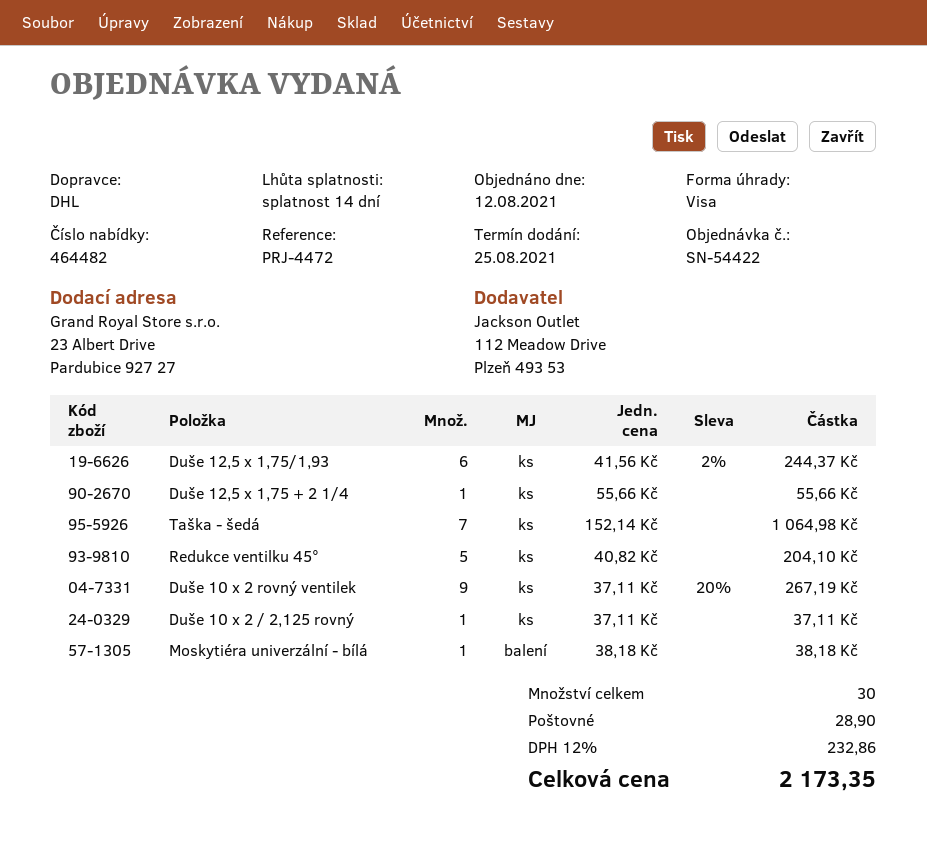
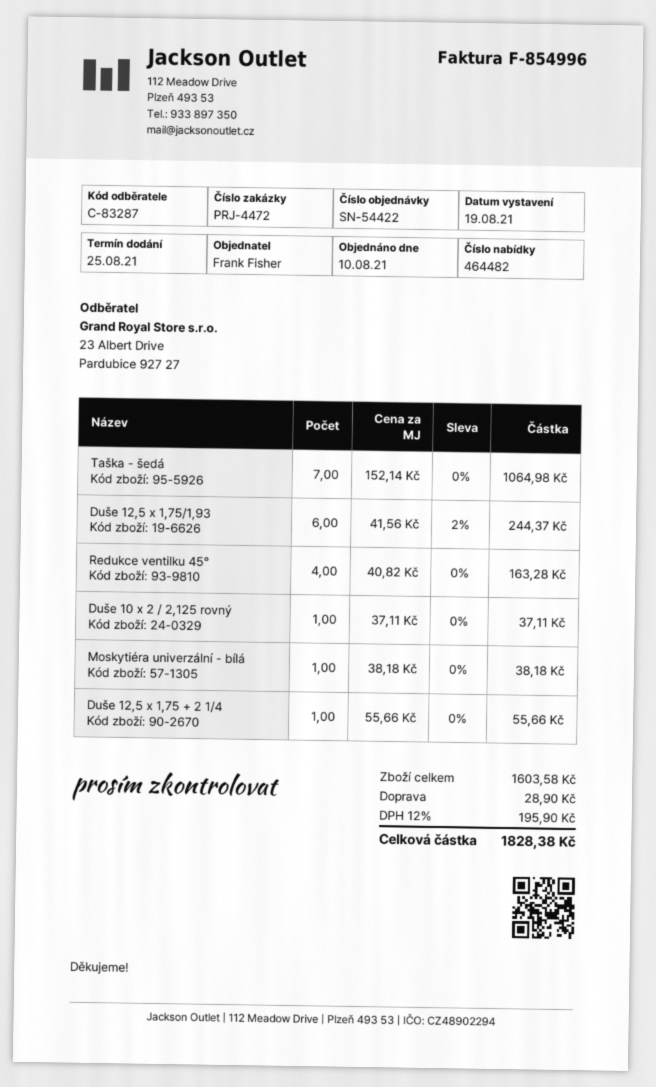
order date: 2021-08-12 -> 2021-08-10
Redukce ventilku 45°: 5 x 40.82 = 204.10 -> 4 x 40.82 = 163.28
Duše 10 x 2 rovný ventilek: 9 x 37.11 - 20% = 267.19 -> none
tax: 12% = 232.86 -> 12% = 195.90
total: 2173.35 -> 1828.38

